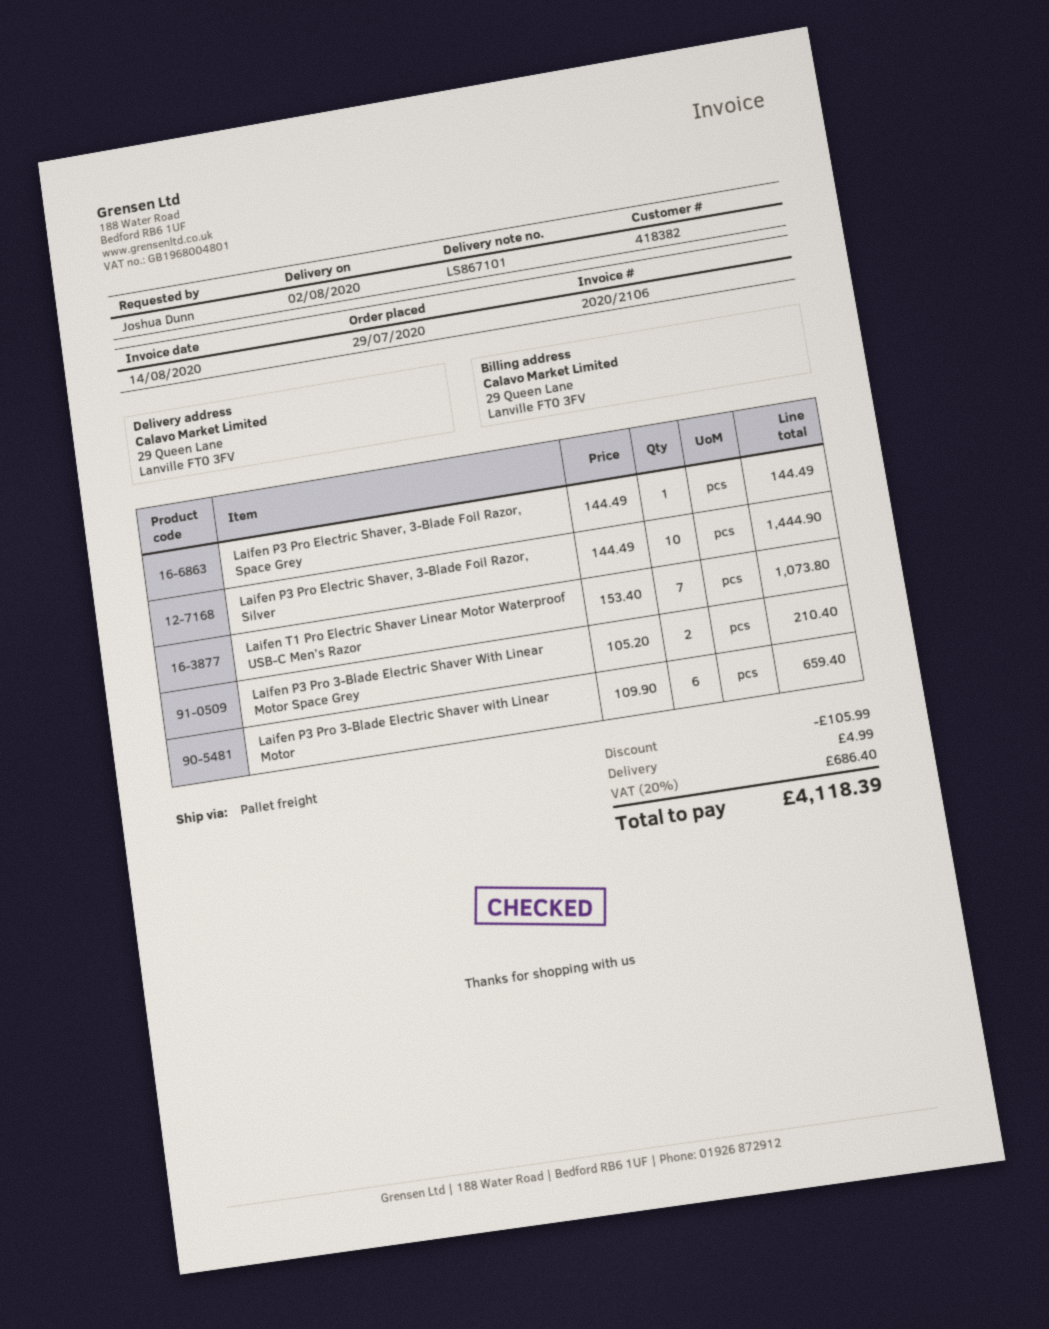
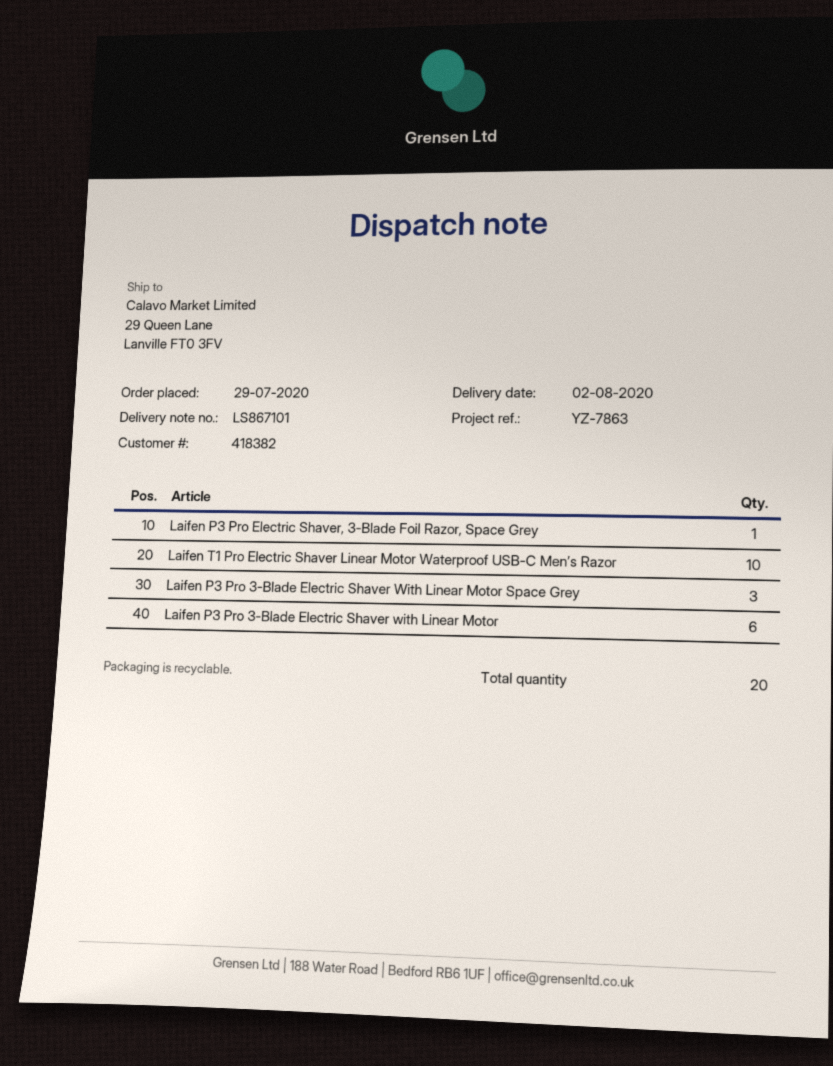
Laifen P3 Pro Electric Shaver, 3-Blade Foil Razor, Silver: 10 -> none
Laifen T1 Pro Electric Shaver Linear Motor Waterproof USB-C Men’s Razor: 7 -> 10
Laifen P3 Pro 3-Blade Electric Shaver With Linear Motor Space Grey: 2 -> 3

